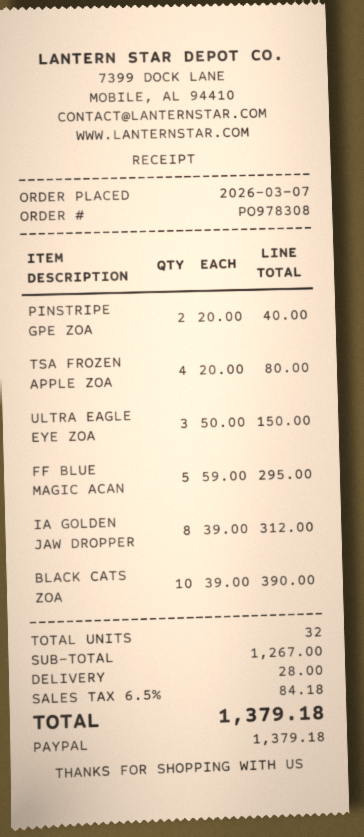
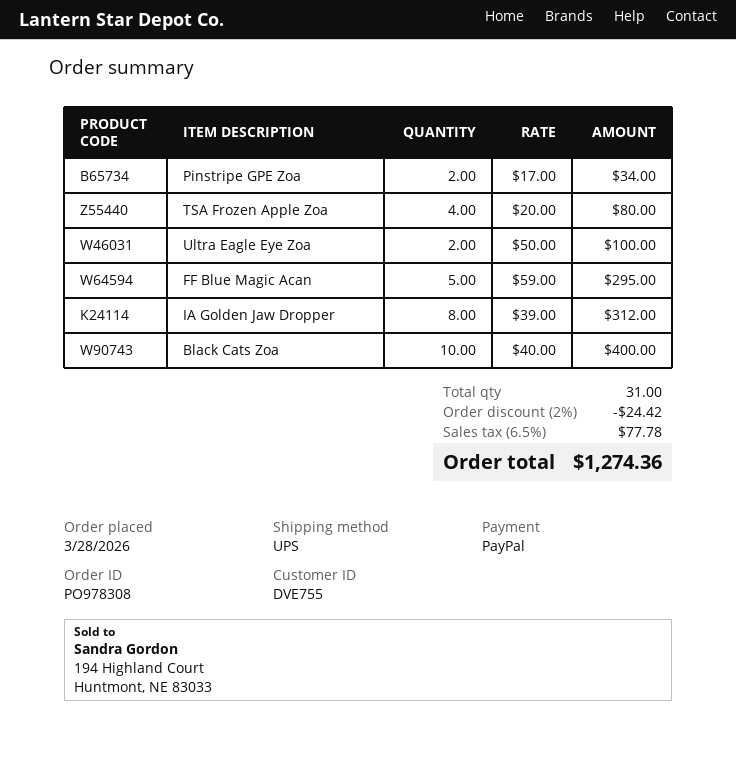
order date: 2026-03-07 -> 2026-03-28
PINSTRIPE GPE ZOA: 2 x 20.00 = 40.00 -> 2 x 17.00 = 34.00
ULTRA EAGLE EYE ZOA: 3 x 50.00 = 150.00 -> 2 x 50.00 = 100.00
BLACK CATS ZOA: 10 x 39.00 = 390.00 -> 10 x 40.00 = 400.00
total quantity: 32 -> 31
discount: none -> 2% = 24.42
shipping: 28.00 -> none
tax: 6.5% = 84.18 -> 6.5% = 77.78
total: 1379.18 -> 1274.36

